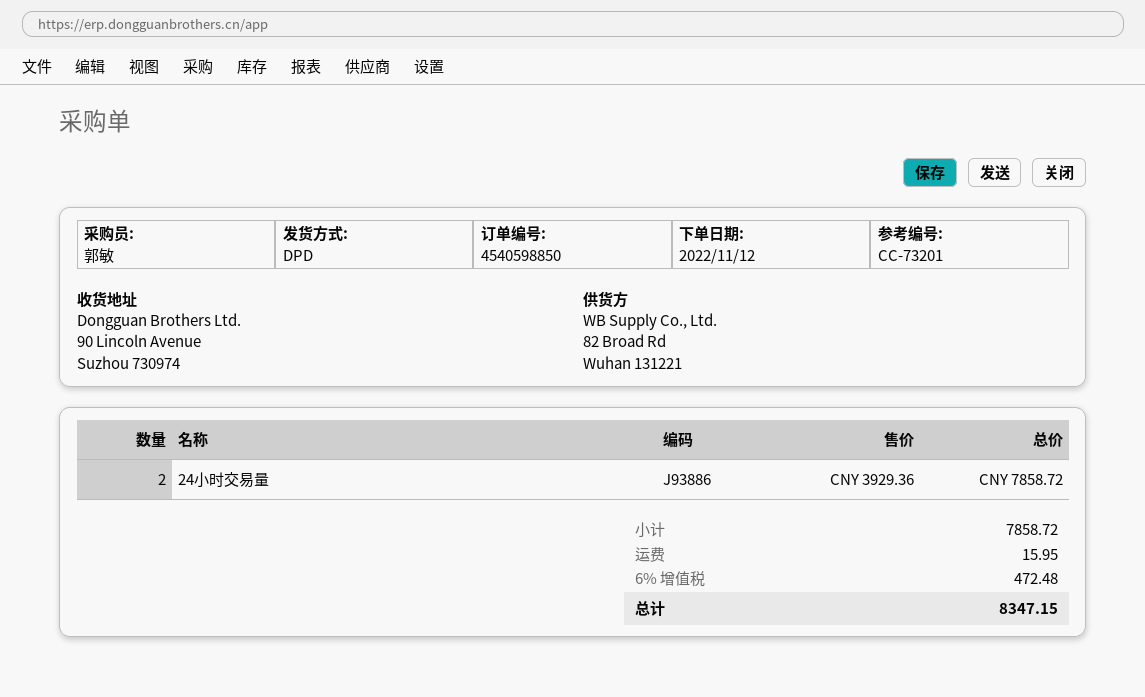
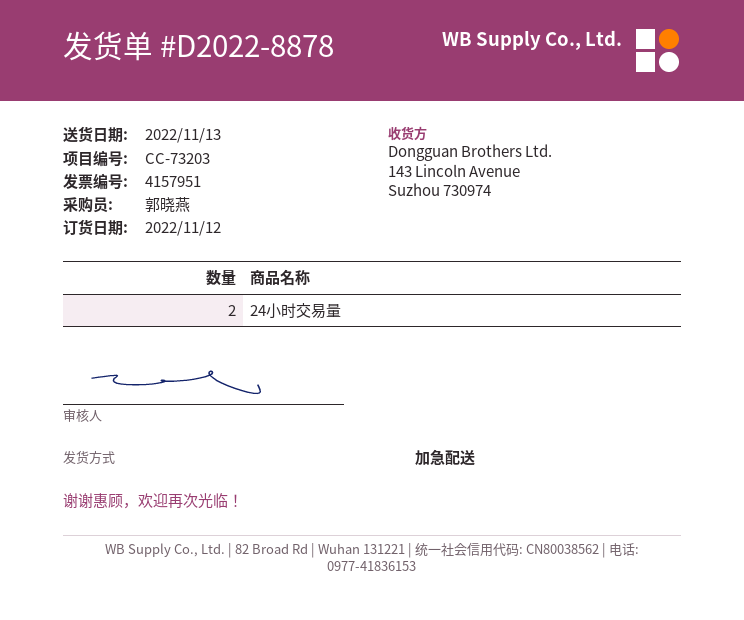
reference: CC-73201 -> CC-73203
ordered by: 郭敏 -> 郭晓燕
shipping method: DPD -> express
ship to: 90 Lincoln Avenue, Suzhou 730974 -> 143 Lincoln Avenue, Suzhou 730974

